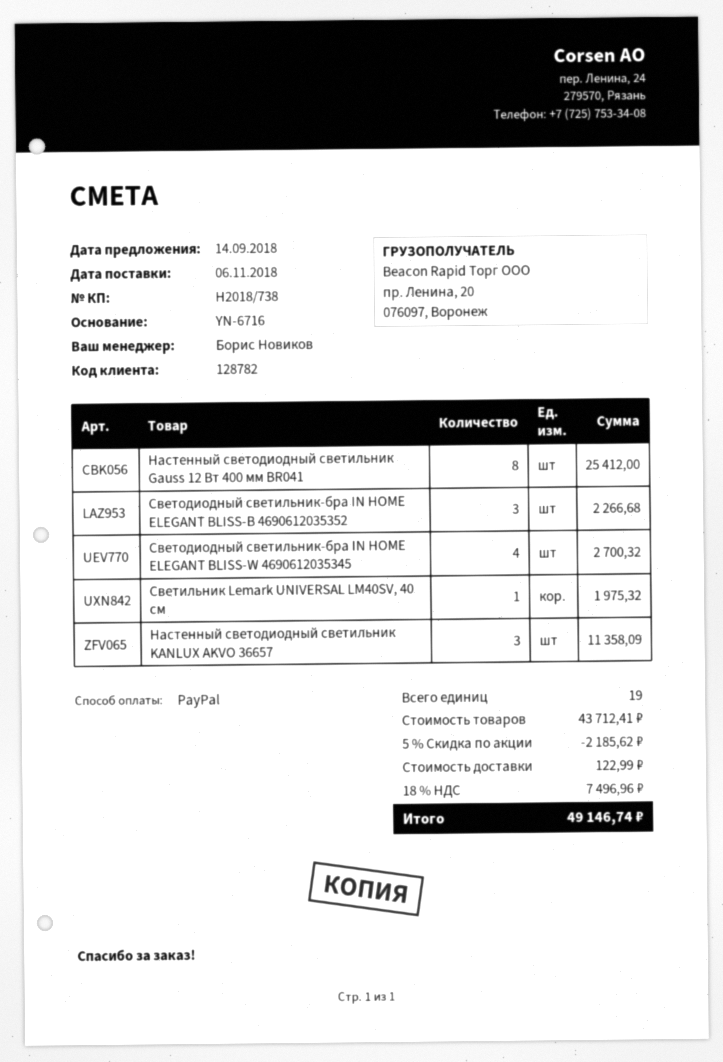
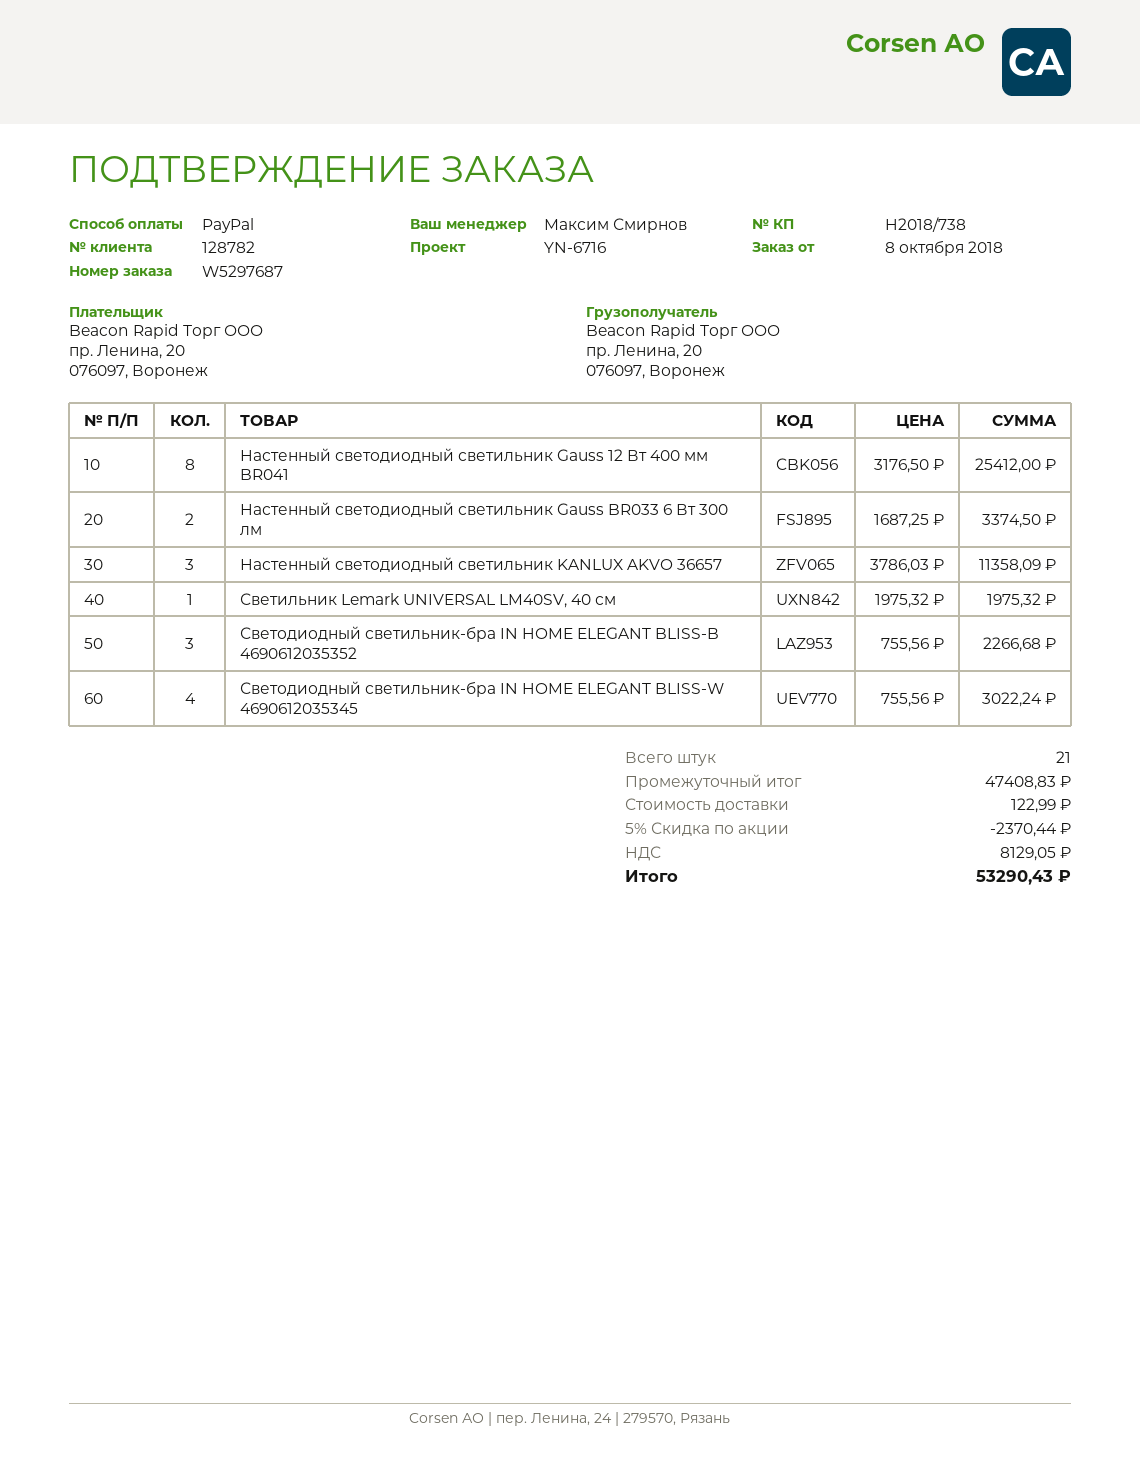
sales rep: Борис Новиков -> Максим Смирнов
Светодиодный светильник-бра IN HOME ELEGANT BLISS-W 4690612035345: 4 for 2700.32 -> 4 for 3022.24
Настенный светодиодный светильник Gauss BR033 6 Вт 300 лм: none -> 2 for 3374.50
total quantity: 19 -> 21
subtotal: 43712.41 -> 47408.83
discount: 5% = 2185.62 -> 5% = 2370.44
tax: 7496.96 -> 8129.05
total: 49146.74 -> 53290.43

